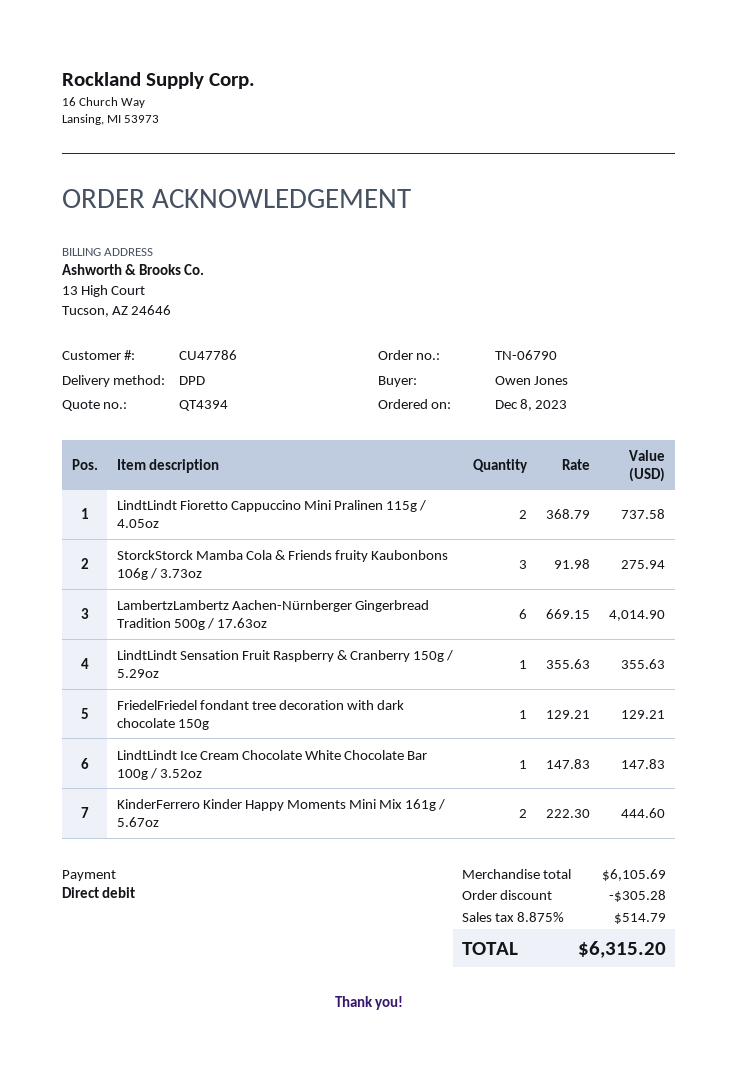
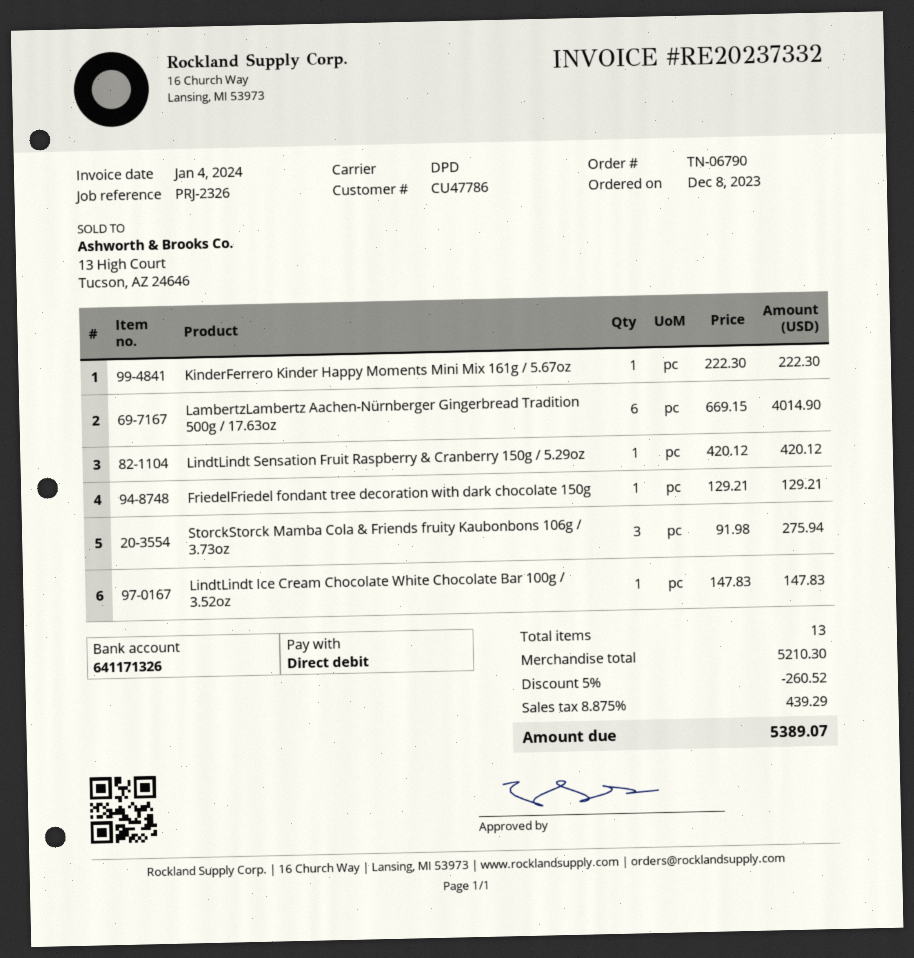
LindtLindt Fioretto Cappuccino Mini Pralinen 115g / 4.05oz: 2 x 368.79 = 737.58 -> none
LindtLindt Sensation Fruit Raspberry & Cranberry 150g / 5.29oz: 1 x 355.63 = 355.63 -> 1 x 420.12 = 420.12
KinderFerrero Kinder Happy Moments Mini Mix 161g / 5.67oz: 2 x 222.30 = 444.60 -> 1 x 222.30 = 222.30
subtotal: 6105.69 -> 5210.30
discount: 305.28 -> 260.52
tax: 8.875% = 514.79 -> 8.875% = 439.29
total: 6315.20 -> 5389.07

